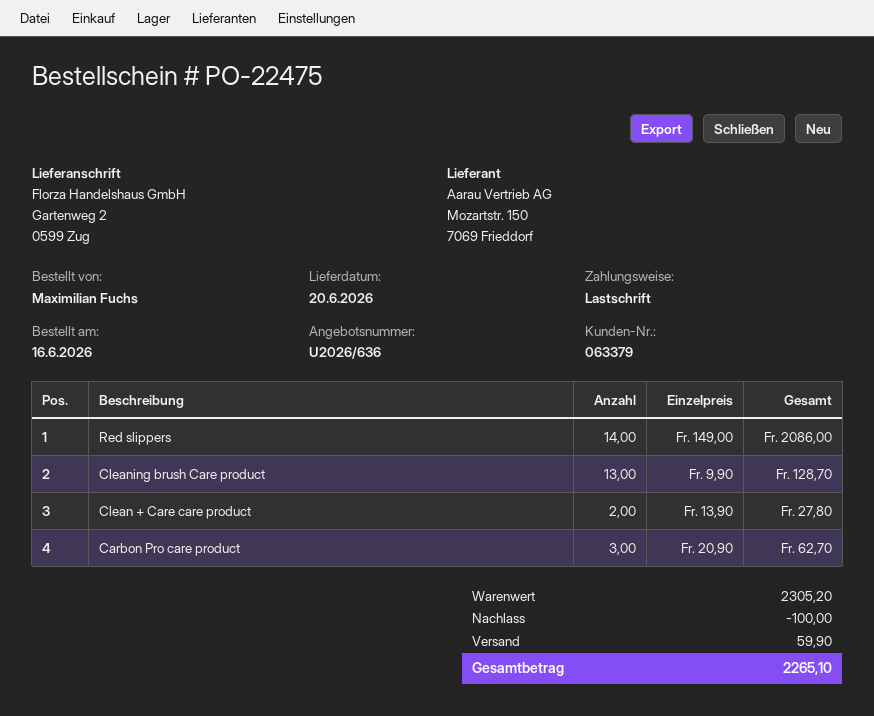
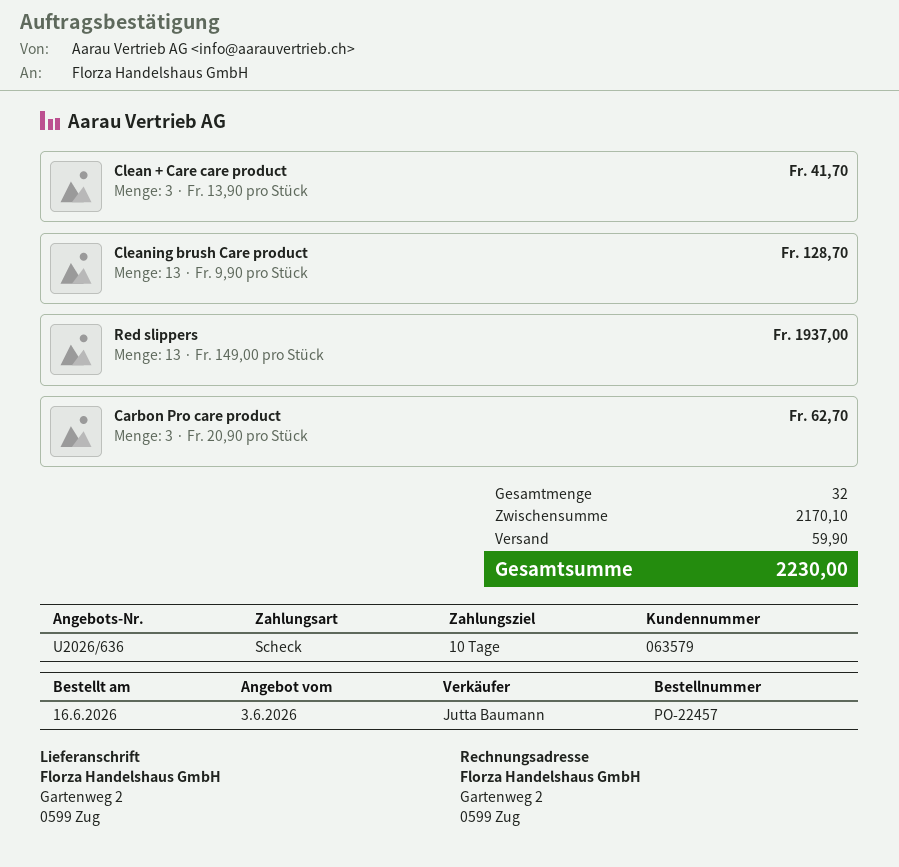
order number: PO-22475 -> PO-22457
customer number: 063379 -> 063579
payment method: direct debit -> cheque
Red slippers: 14 x 149.00 = 2086.00 -> 13 x 149.00 = 1937.00
Clean + Care care product: 2 x 13.90 = 27.80 -> 3 x 13.90 = 41.70
subtotal: 2305.20 -> 2170.10
discount: 100.00 -> none
total: 2265.10 -> 2230.00

